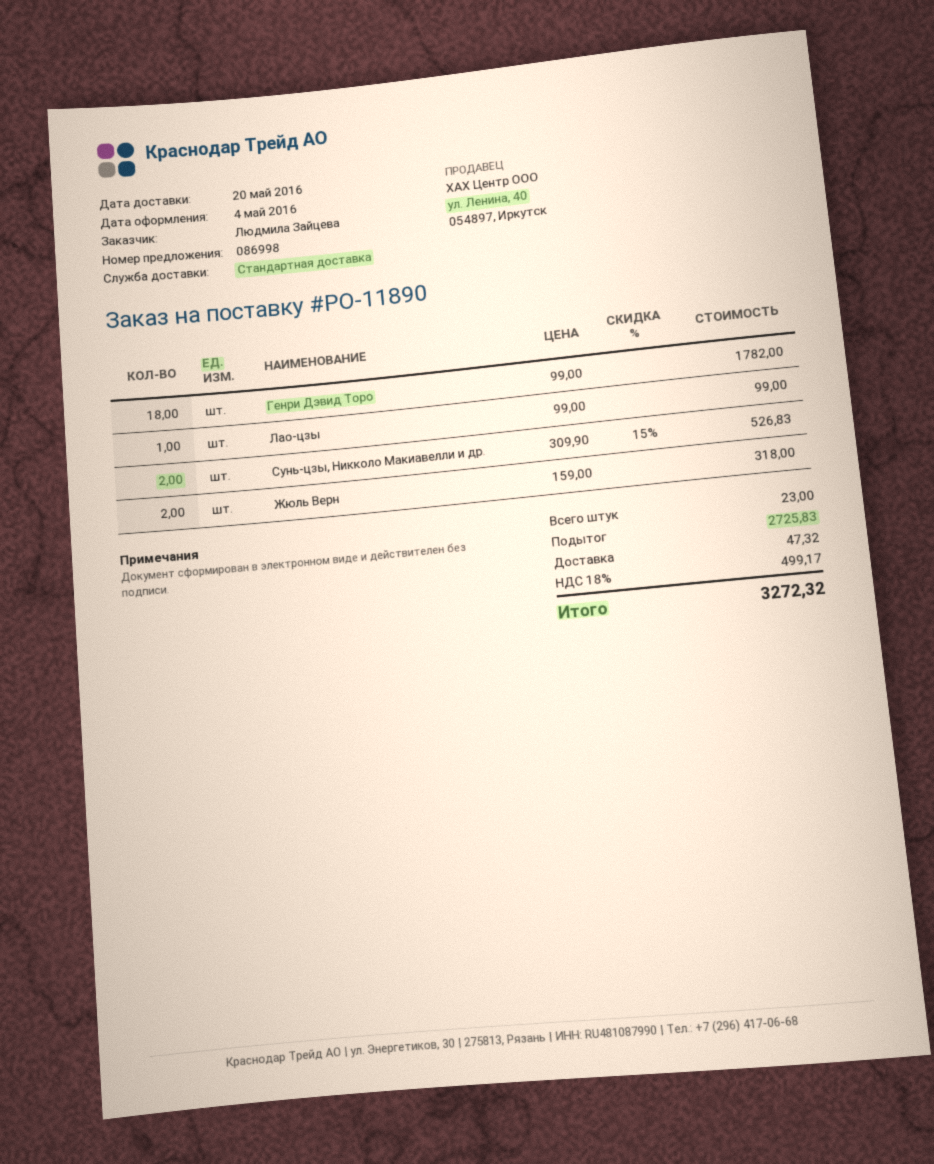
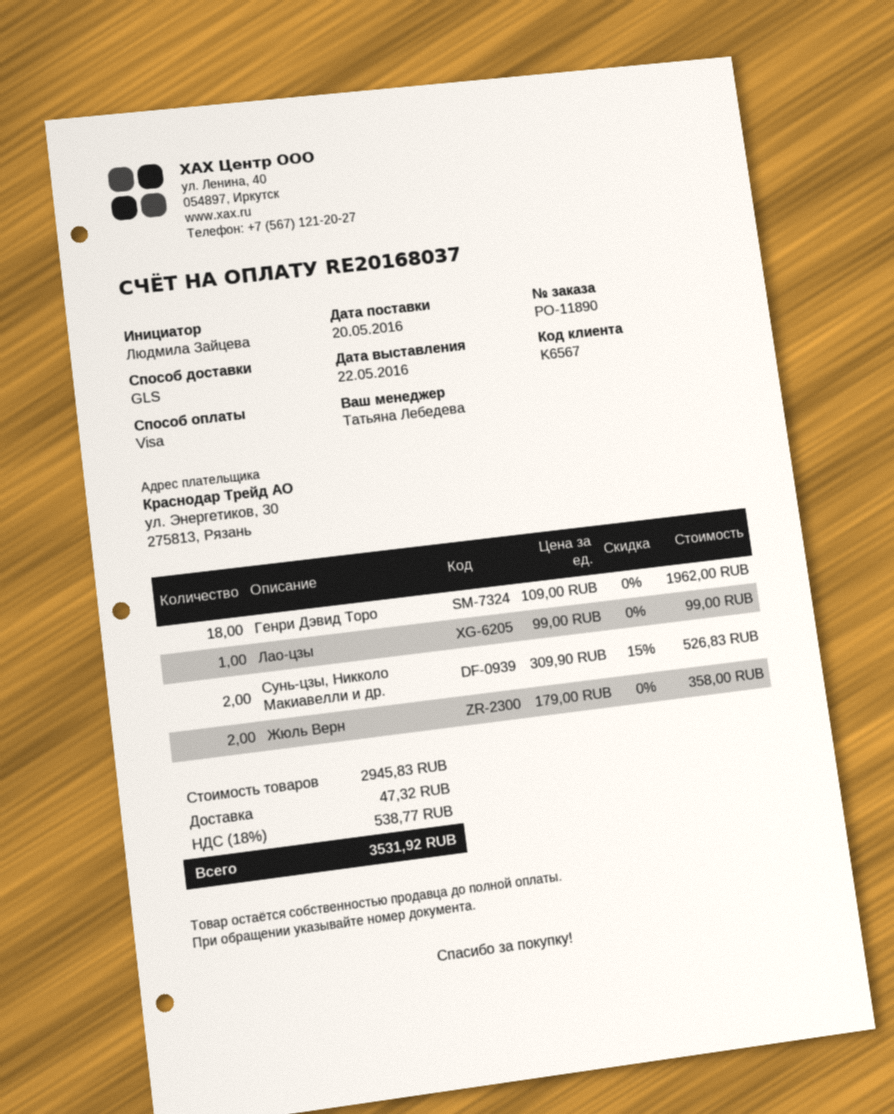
shipping method: standard -> GLS
Генри Дэвид Торо: 18 x 99.00 = 1782.00 -> 18 x 109.00 = 1962.00
Жюль Верн: 2 x 159.00 = 318.00 -> 2 x 179.00 = 358.00
subtotal: 2725.83 -> 2945.83
tax: 18% = 499.17 -> 18% = 538.77
total: 3272.32 -> 3531.92

